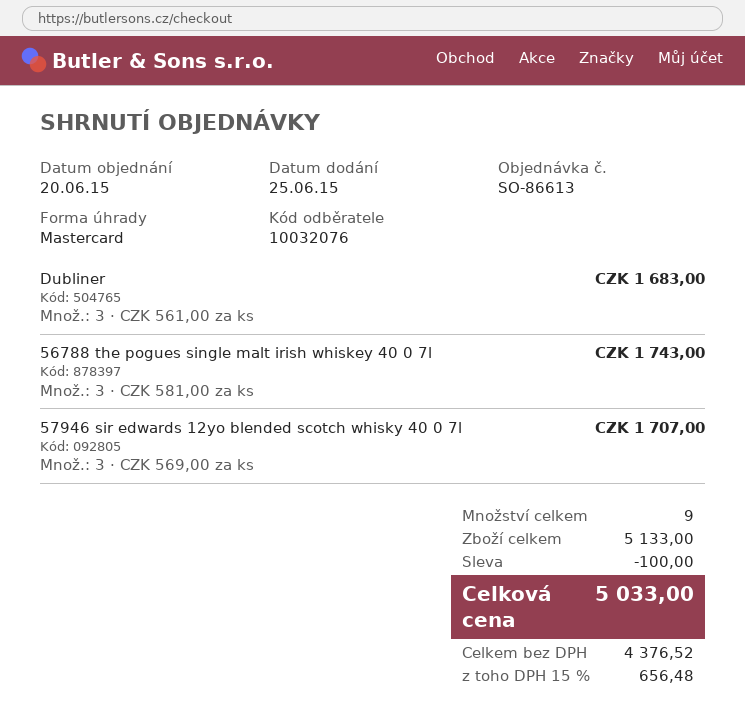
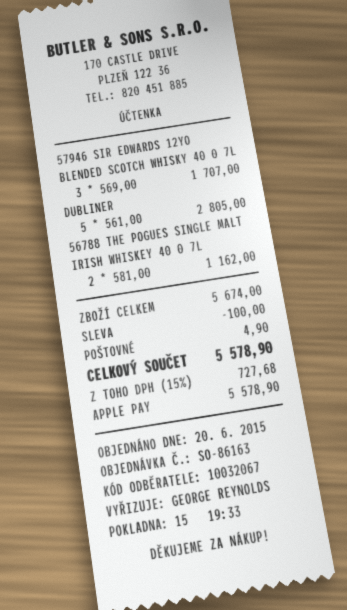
order number: SO-86613 -> SO-86163
customer number: 10032076 -> 10032067
payment method: Mastercard -> Apple Pay
Dubliner: 3 x 561.00 = 1683.00 -> 5 x 561.00 = 2805.00
56788 the pogues single malt irish whiskey 40 0 7l: 3 x 581.00 = 1743.00 -> 2 x 581.00 = 1162.00
subtotal: 5133.00 -> 5674.00
shipping: none -> 4.90
tax: 15% = 656.48 -> 15% = 727.68
total: 5033.00 -> 5578.90

